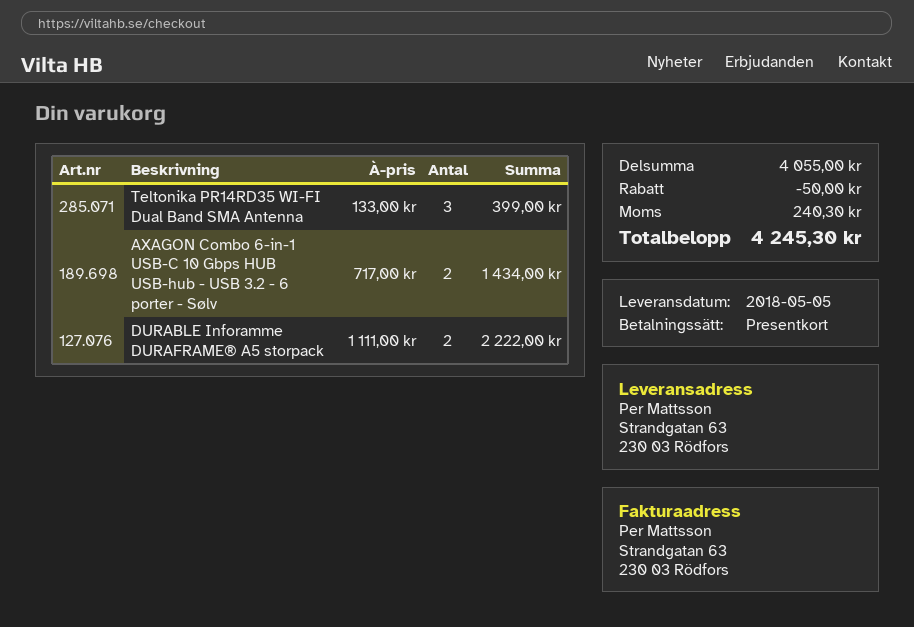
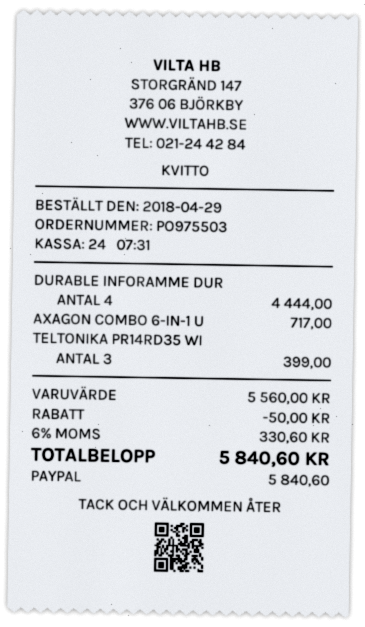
payment method: gift card -> PayPal
AXAGON Combo 6-in-1 USB-C 10 Gbps HUB USB-hub - USB 3.2 - 6 porter - Sølv: 2 for 1434.00 -> 1 for 717.00
DURABLE Inforamme DURAFRAME® A5 storpack: 2 for 2222.00 -> 4 for 4444.00
subtotal: 4055.00 -> 5560.00
tax: 240.30 -> 330.60
total: 4245.30 -> 5840.60

